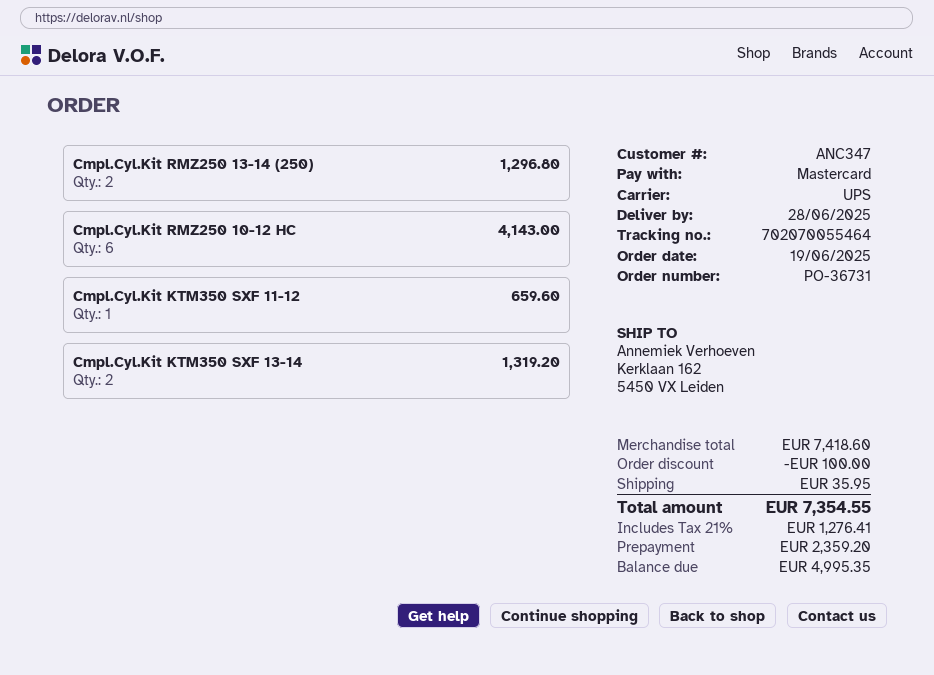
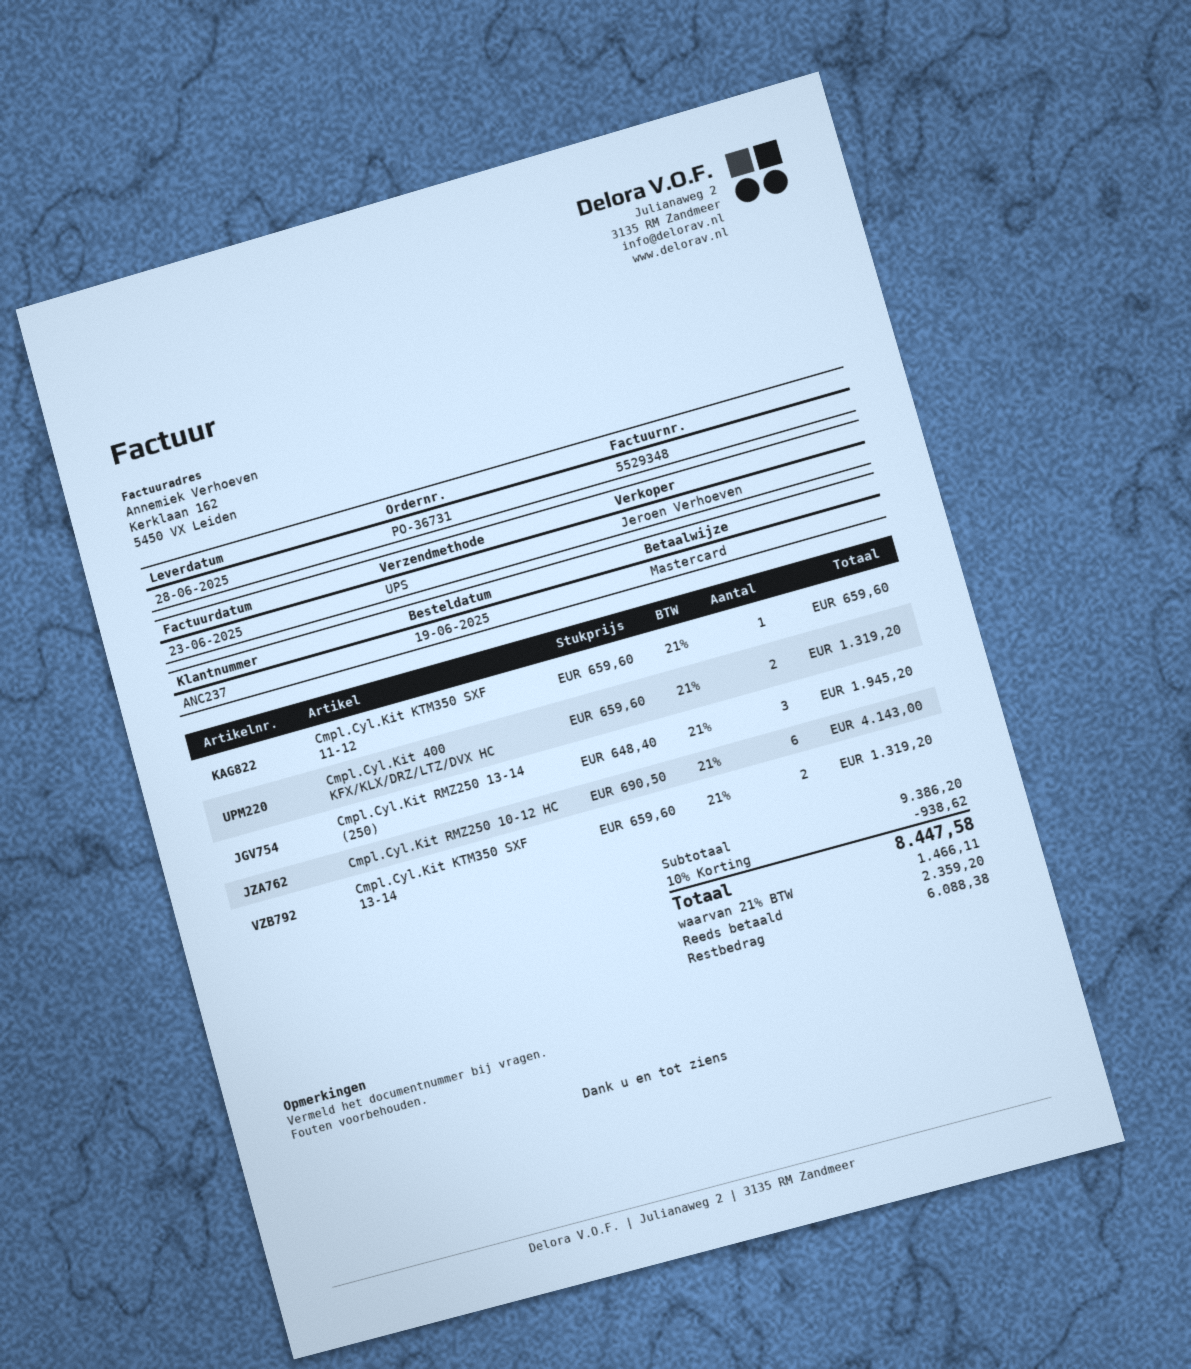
customer number: ANC347 -> ANC237
Cmpl.Cyl.Kit RMZ250 13-14 (250): 2 for 1296.80 -> 3 for 1945.20
Cmpl.Cyl.Kit 400 KFX/KLX/DRZ/LTZ/DVX HC: none -> 2 for 1319.20
subtotal: 7418.60 -> 9386.20
discount: 100.00 -> 938.62
shipping: 35.95 -> none
tax: 21% = 1276.41 -> 21% = 1466.11
total: 7354.55 -> 8447.58
balance: 4995.35 -> 6088.38

